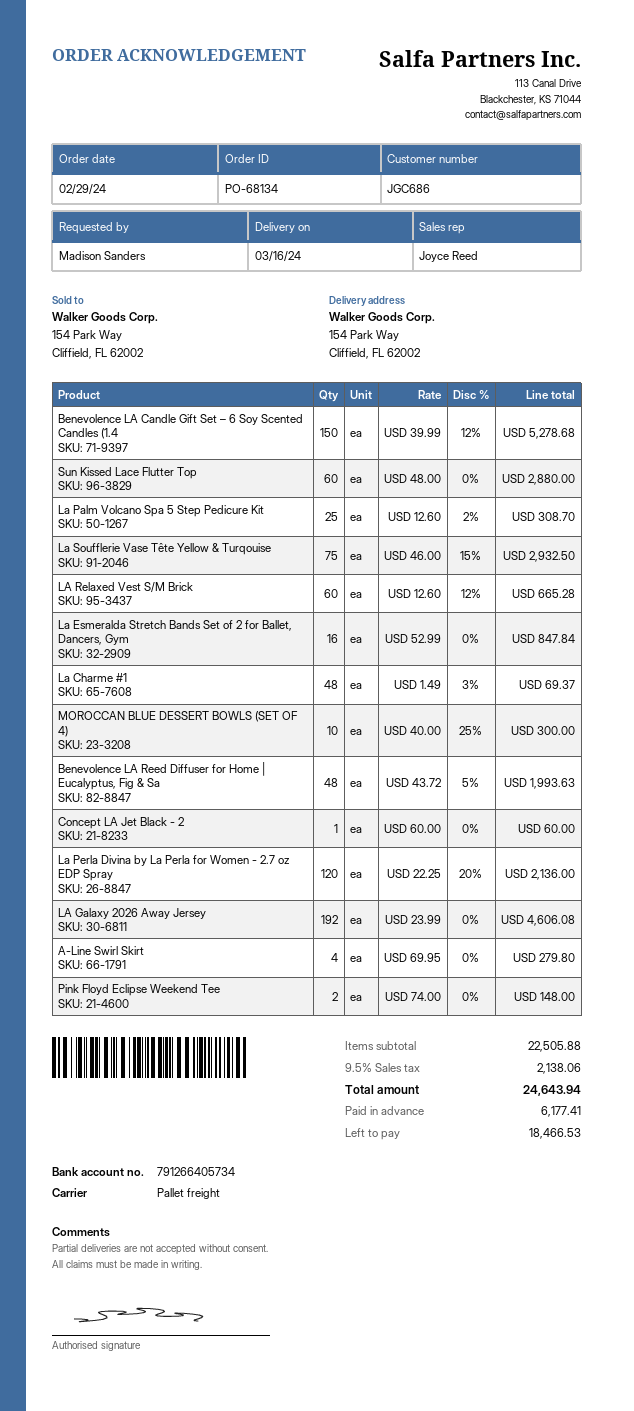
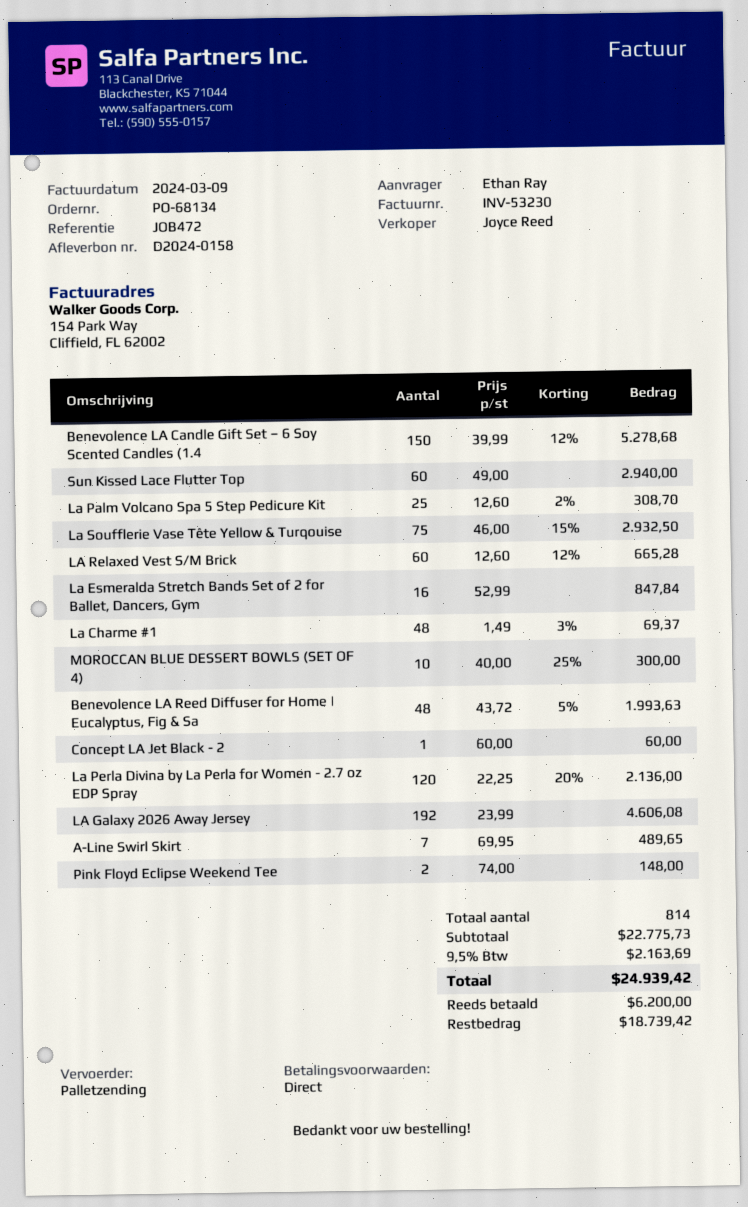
ordered by: Madison Sanders -> Ethan Ray
Sun Kissed Lace Flutter Top: 60 x 48.00 = 2880.00 -> 60 x 49.00 = 2940.00
A-Line Swirl Skirt: 4 x 69.95 = 279.80 -> 7 x 69.95 = 489.65
subtotal: 22505.88 -> 22775.73
tax: 9.5% = 2138.06 -> 9.5% = 2163.69
total: 24643.94 -> 24939.42
deposit: 6177.41 -> 6200.00
balance: 18466.53 -> 18739.42

